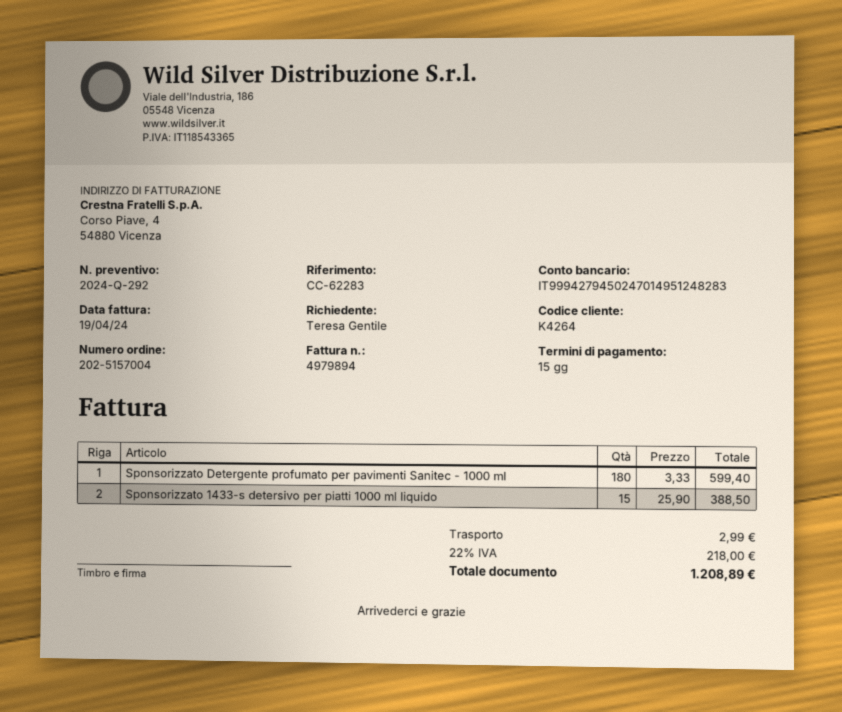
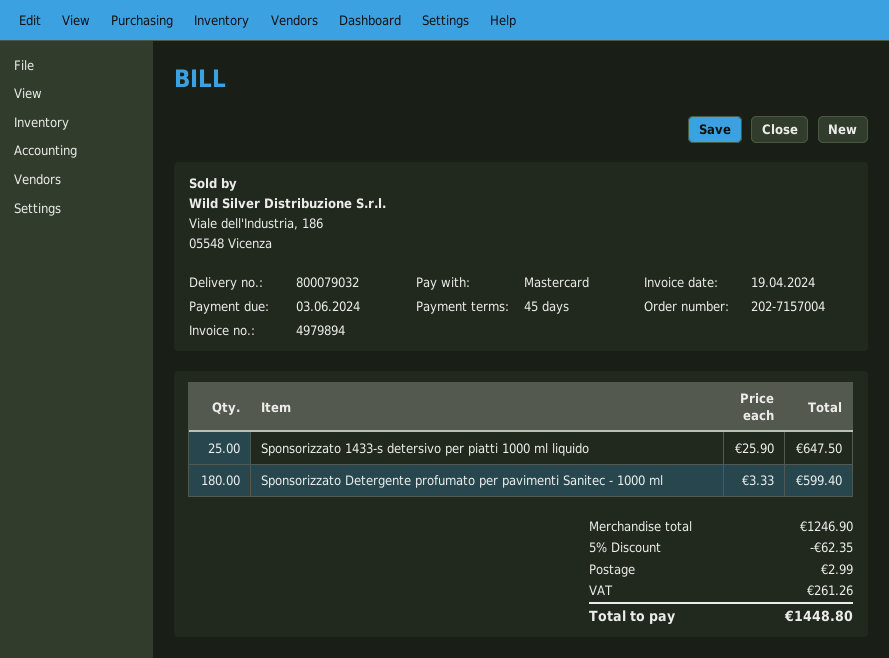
order number: 202-5157004 -> 202-7157004
payment terms: 15 days -> 45 days
Sponsorizzato 1433-s detersivo per piatti 1000 ml liquido: 15 x 25.90 = 388.50 -> 25 x 25.90 = 647.50
discount: none -> 5% = 62.35
tax: 218.00 -> 261.26
total: 1208.89 -> 1448.80

